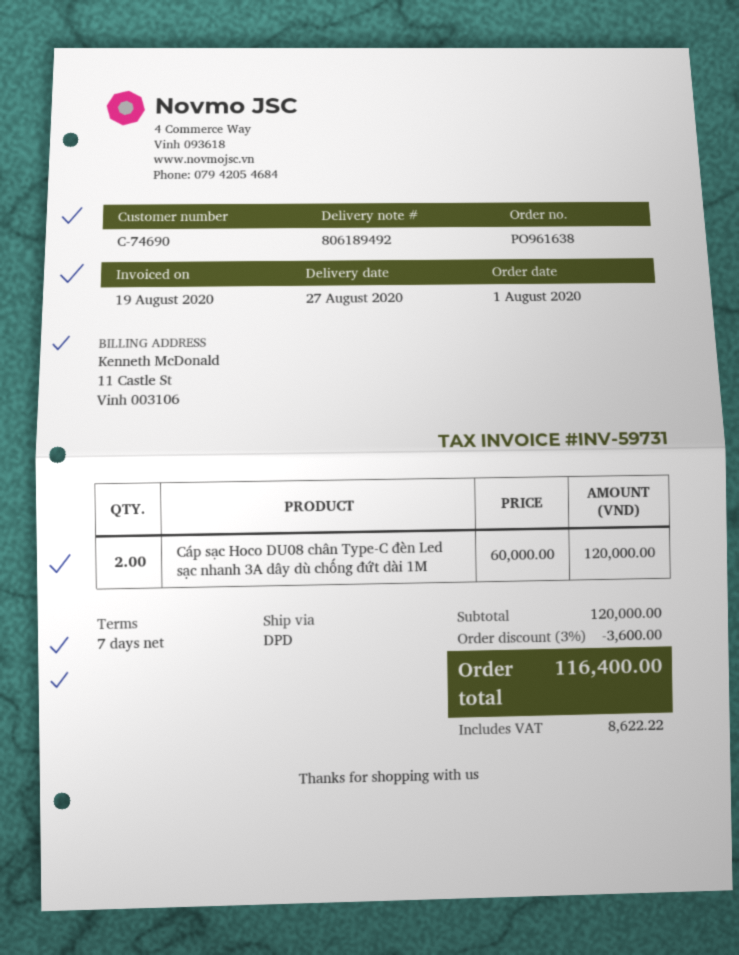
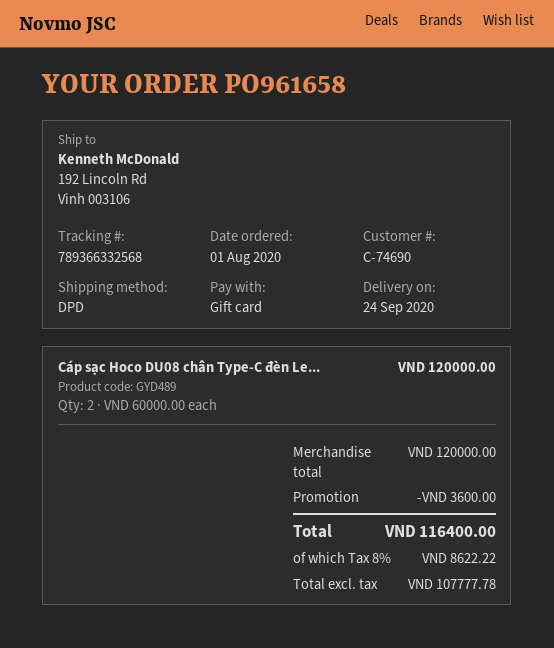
order number: PO961638 -> PO961658
delivery date: 2020-08-27 -> 2020-09-24

